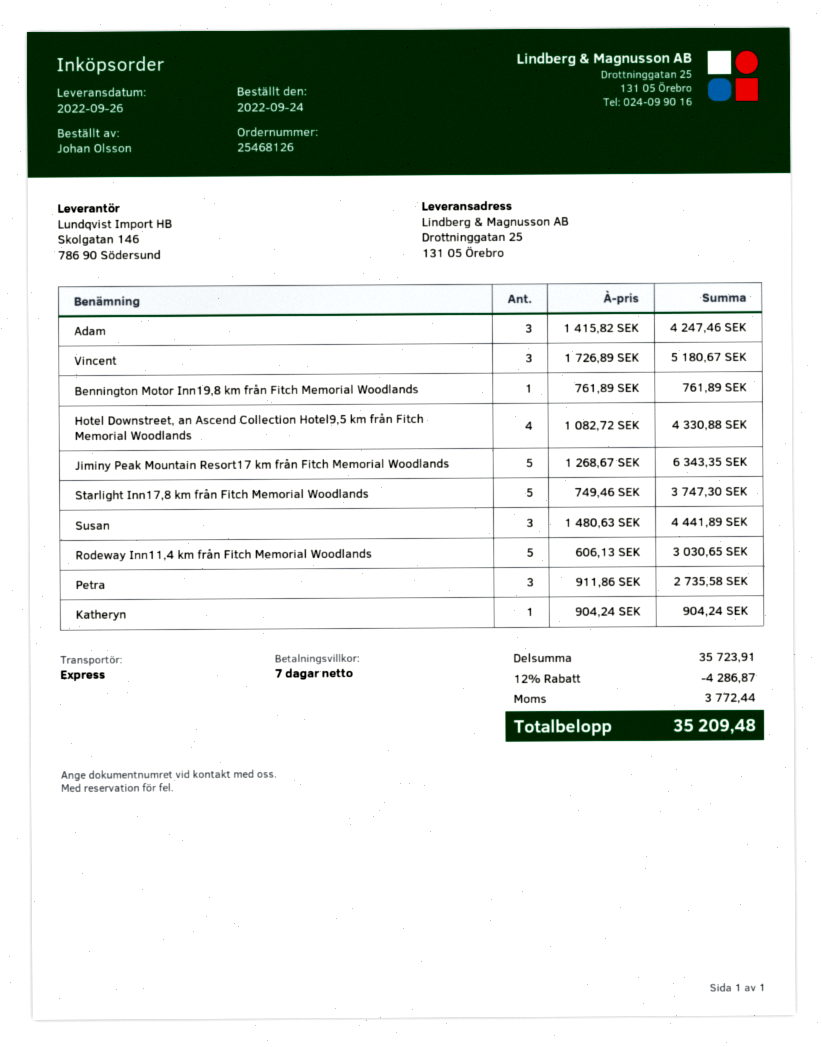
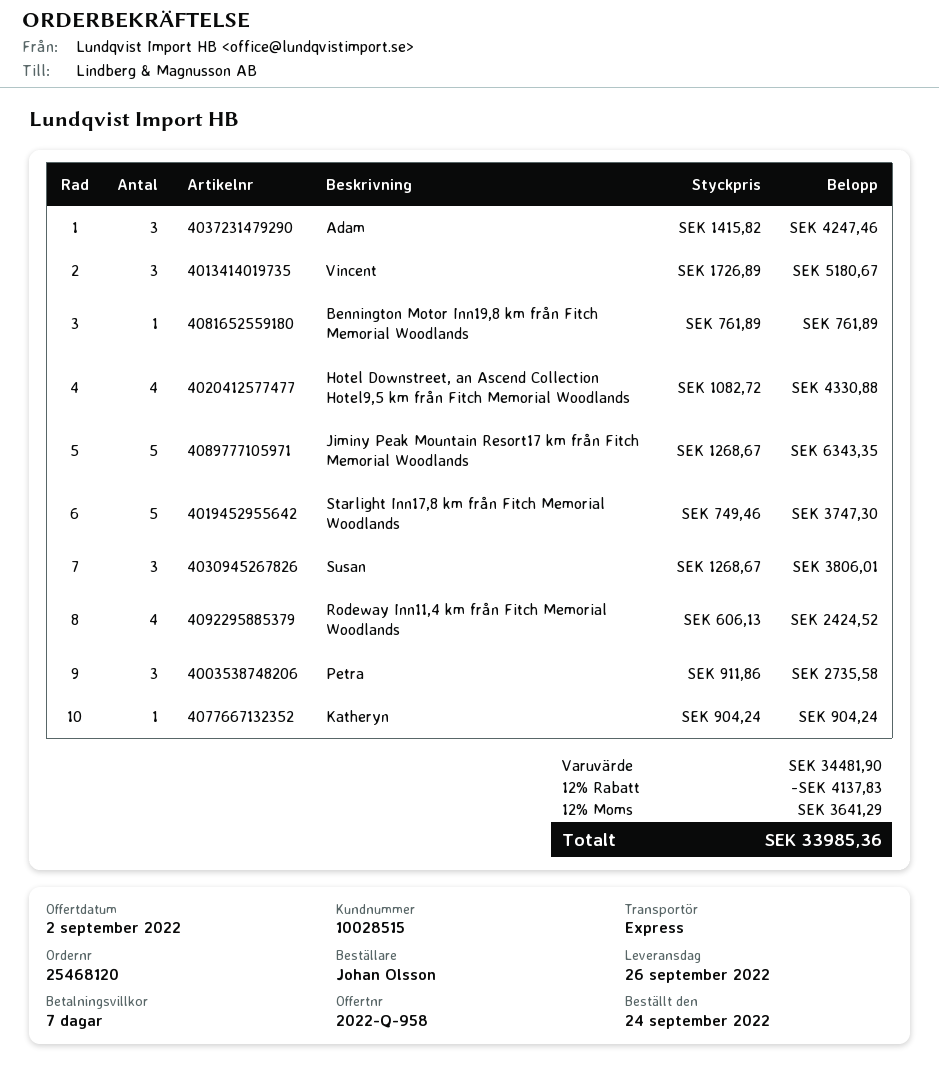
order number: 25468126 -> 25468120
Susan: 3 x 1480.63 = 4441.89 -> 3 x 1268.67 = 3806.01
Rodeway Inn11,4 km från Fitch Memorial Woodlands: 5 x 606.13 = 3030.65 -> 4 x 606.13 = 2424.52
subtotal: 35723.91 -> 34481.90
discount: 12% = 4286.87 -> 12% = 4137.83
tax: 3772.44 -> 3641.29
total: 35209.48 -> 33985.36

